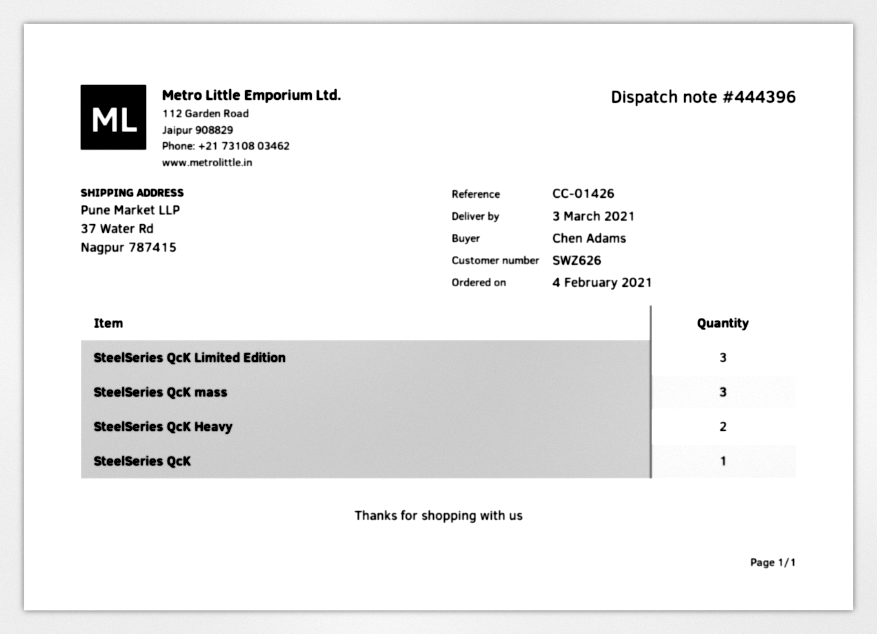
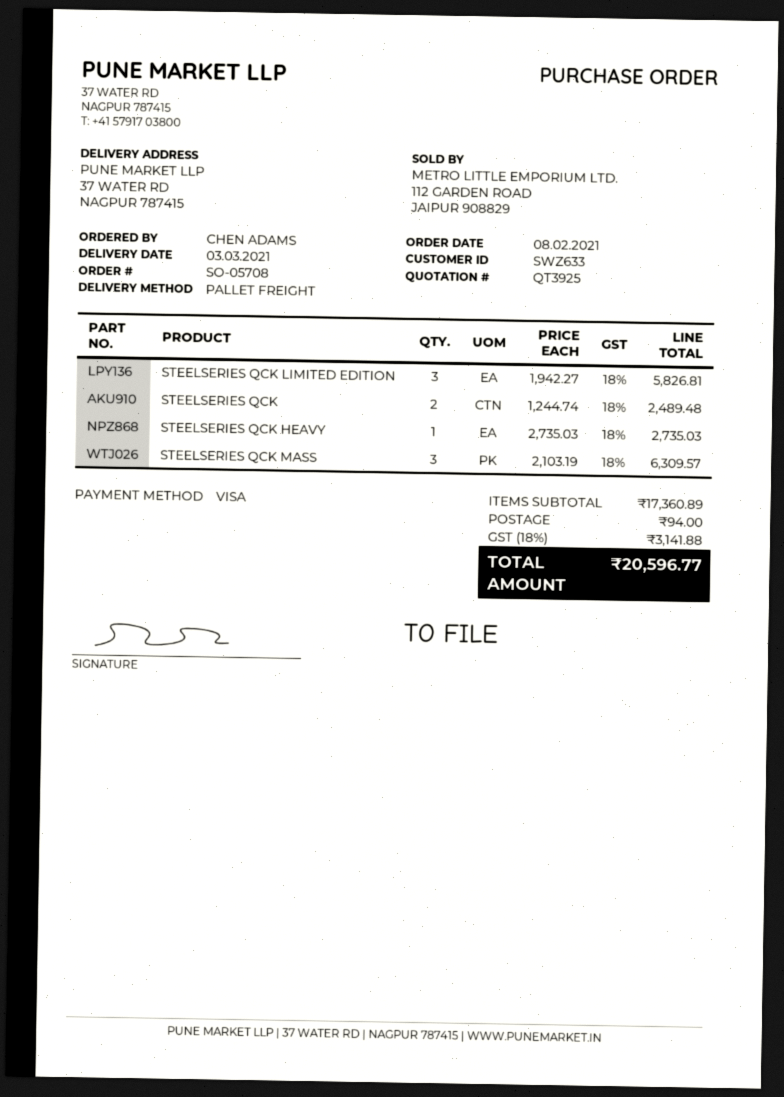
order date: 2021-02-04 -> 2021-02-08
customer number: SWZ626 -> SWZ633
SteelSeries QcK Heavy: 2 -> 1
SteelSeries QcK: 1 -> 2

